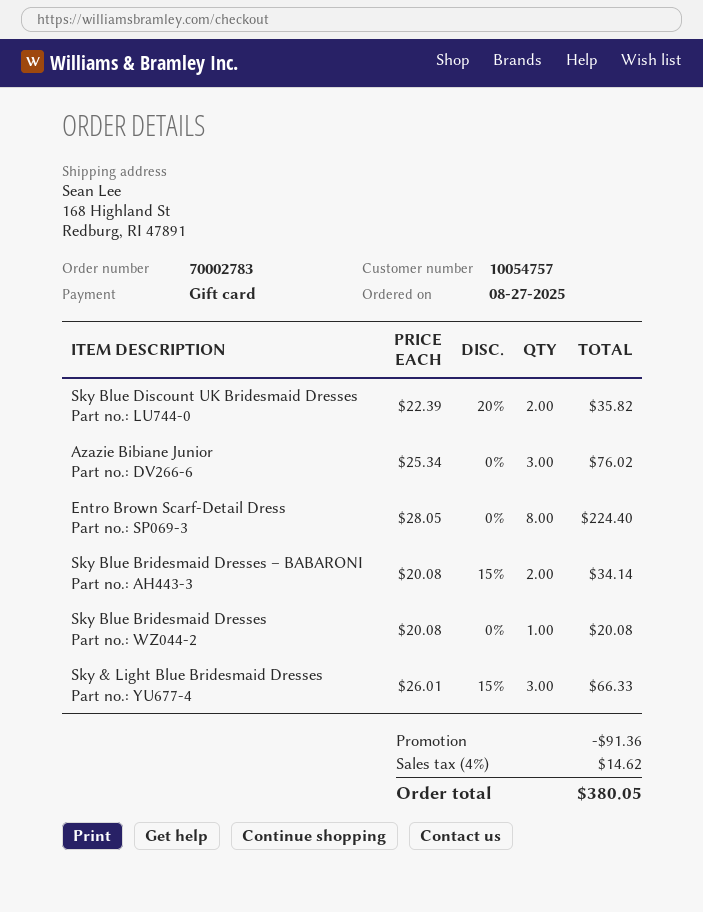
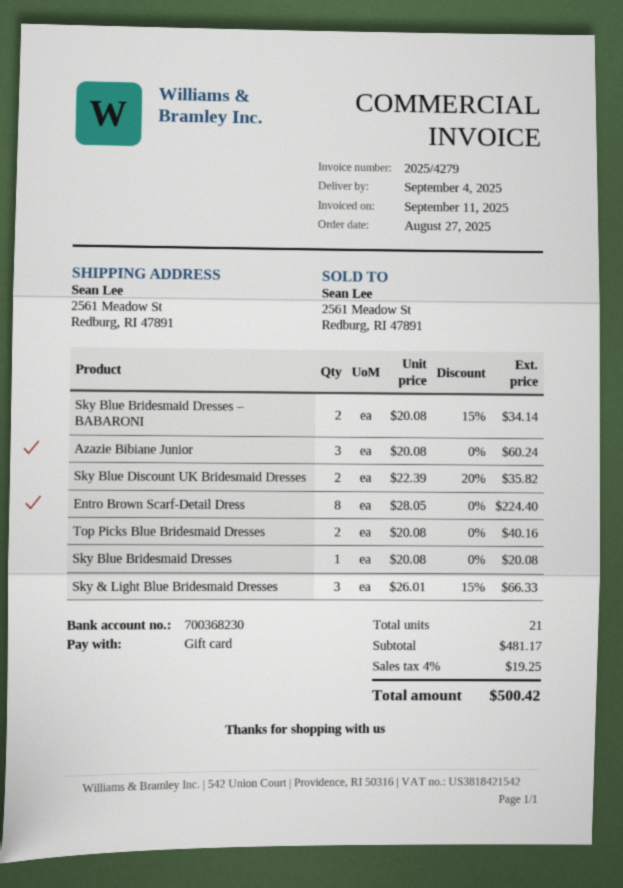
ship to: 168 Highland St, Redburg, RI 47891 -> 2561 Meadow St, Redburg, RI 47891
Azazie Bibiane Junior: 3 x 25.34 = 76.02 -> 3 x 20.08 = 60.24
Top Picks Blue Bridesmaid Dresses: none -> 2 x 20.08 = 40.16
discount: 91.36 -> none
tax: 4% = 14.62 -> 4% = 19.25
total: 380.05 -> 500.42

